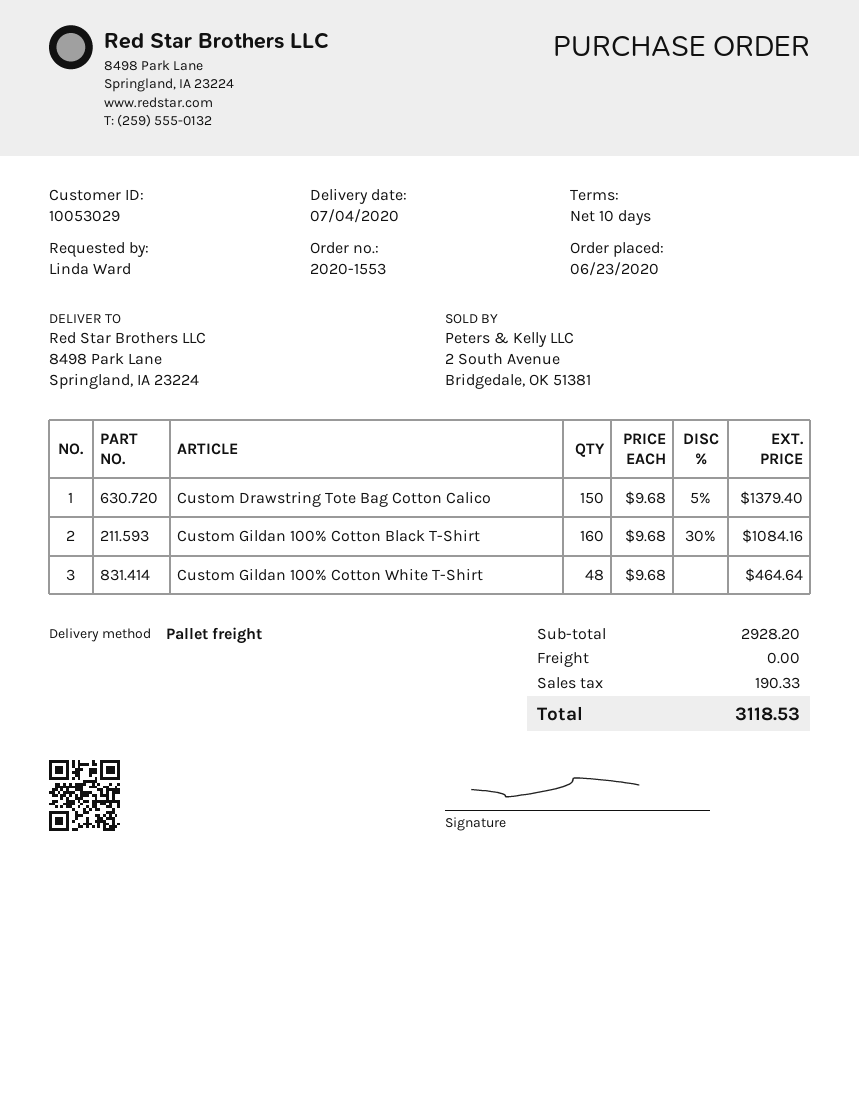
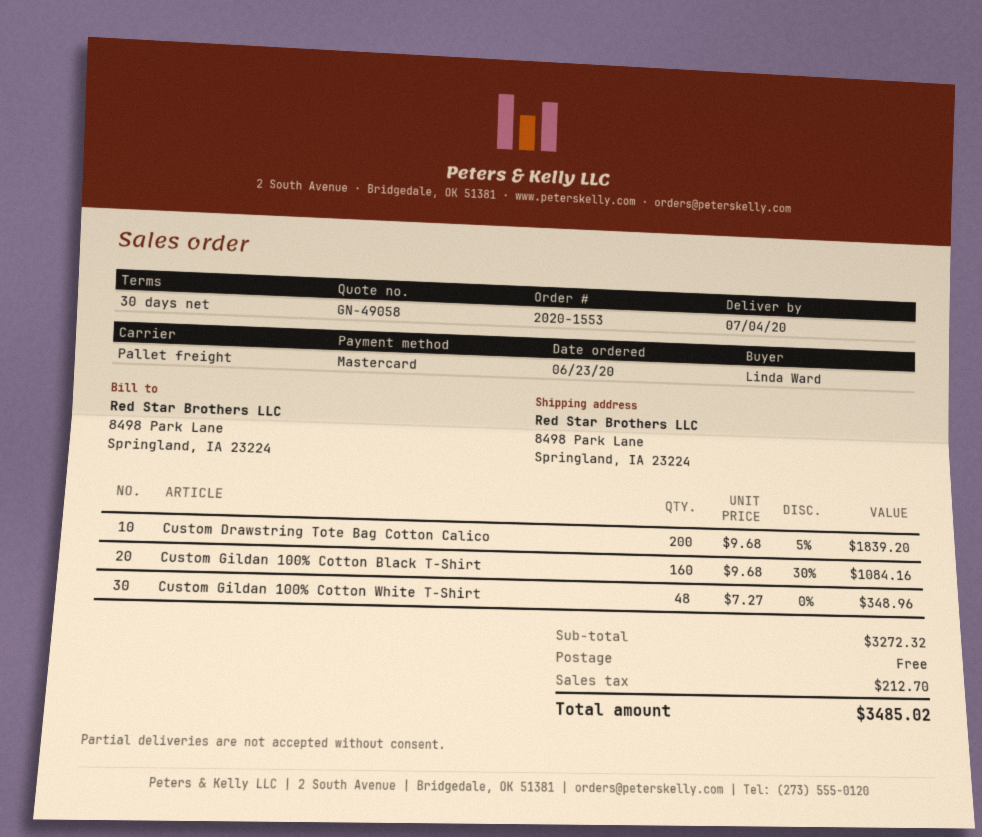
payment terms: 10 days -> 30 days
Custom Drawstring Tote Bag Cotton Calico: 150 x 9.68 - 5% = 1379.40 -> 200 x 9.68 - 5% = 1839.20
Custom Gildan 100% Cotton White T-Shirt: 48 x 9.68 = 464.64 -> 48 x 7.27 = 348.96
subtotal: 2928.20 -> 3272.32
tax: 190.33 -> 212.70
total: 3118.53 -> 3485.02

